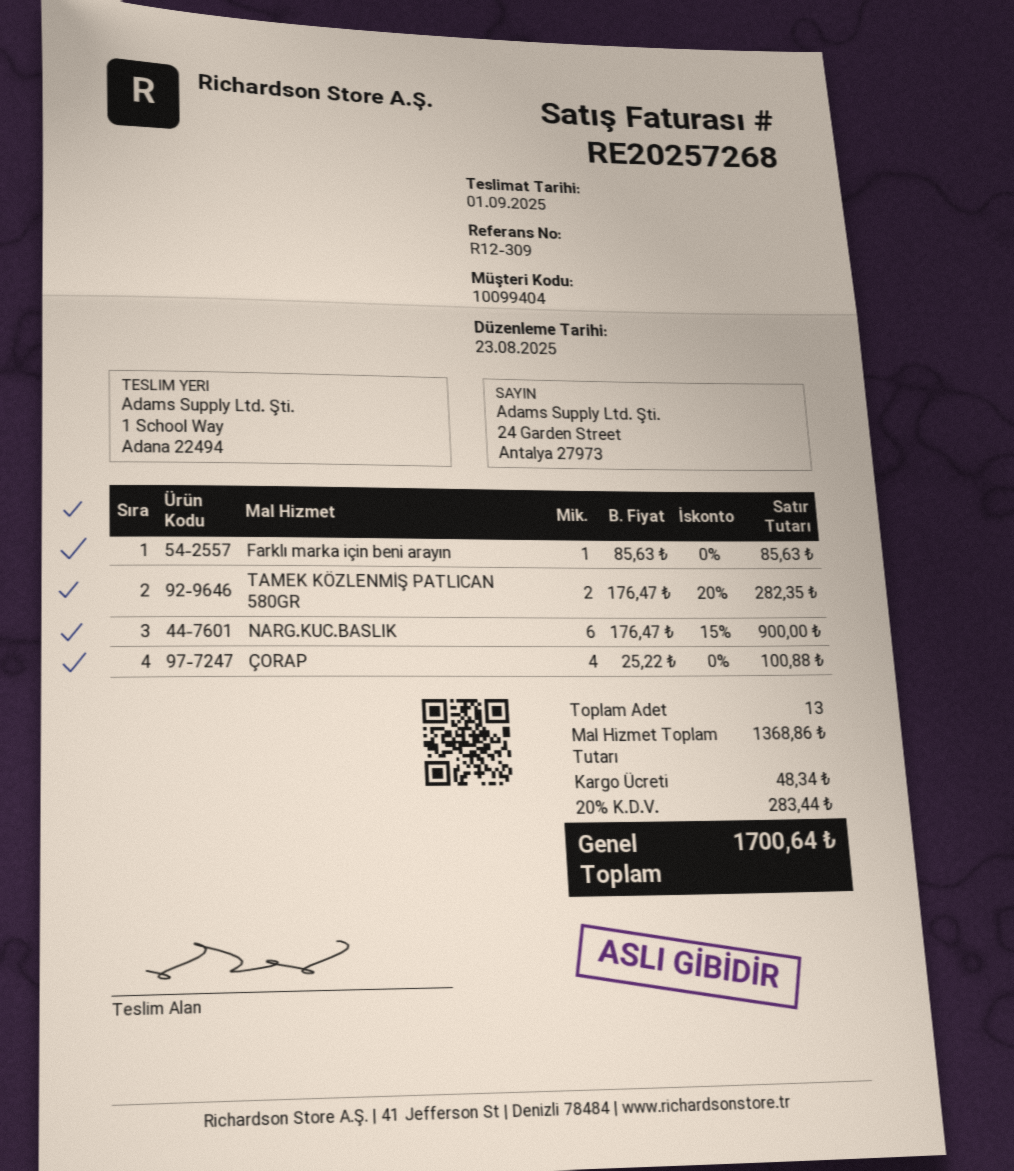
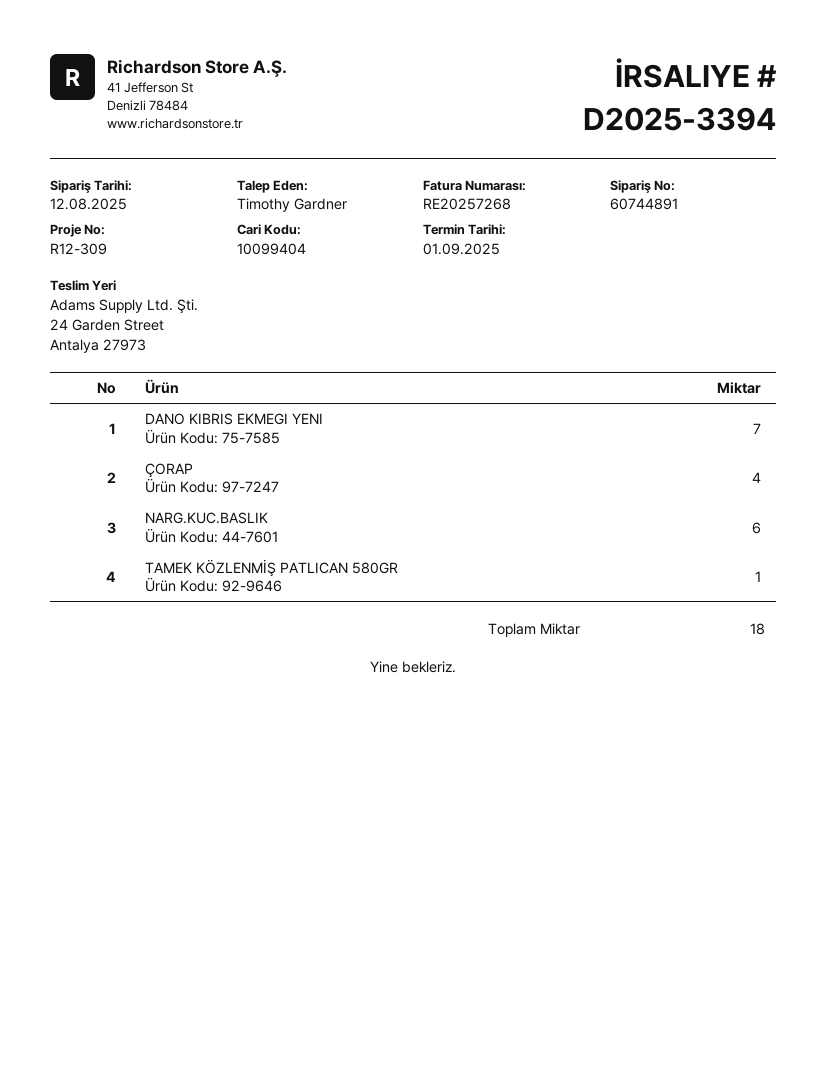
ship to: 1 School Way, Adana 22494 -> 24 Garden Street, Antalya 27973
Farklı marka için beni arayın: 1 -> none
TAMEK KÖZLENMİŞ PATLICAN 580GR: 2 -> 1
DANO KIBRIS EKMEGI YENI: none -> 7
total quantity: 13 -> 18

